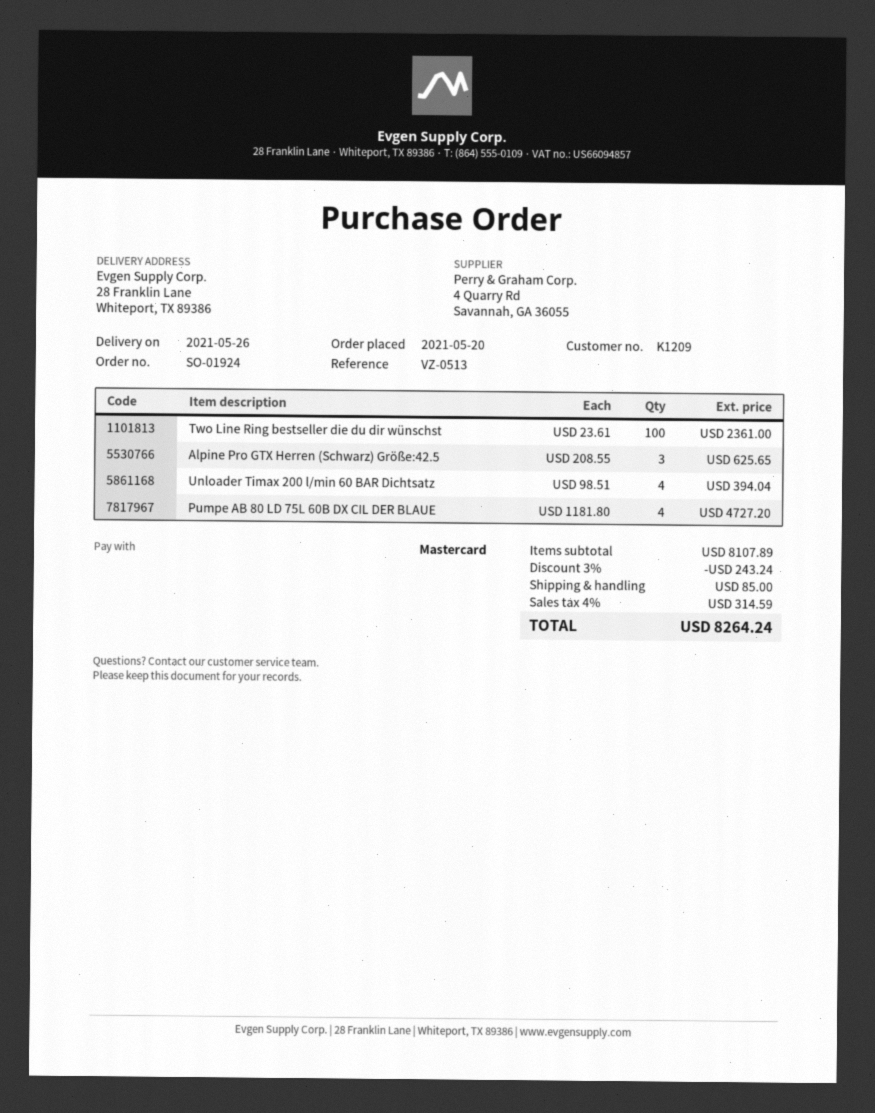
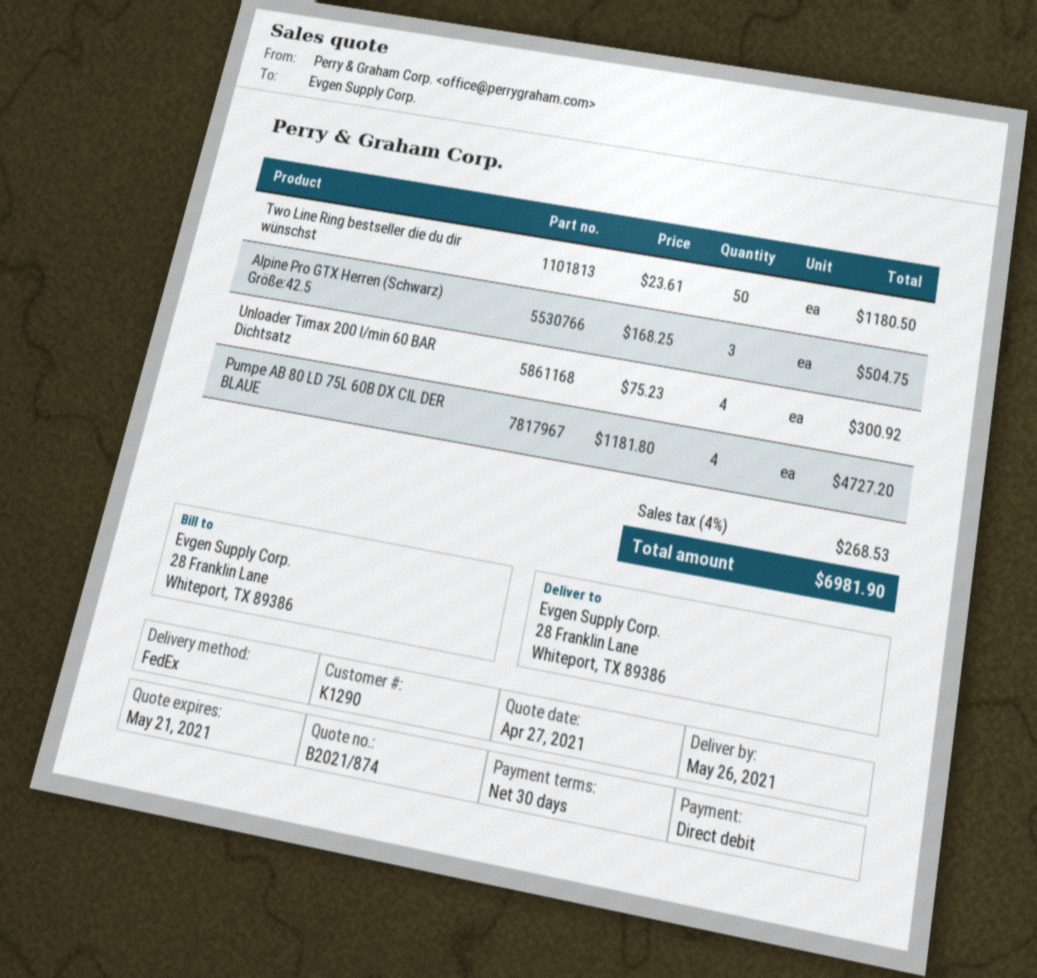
customer number: K1209 -> K1290
payment method: Mastercard -> direct debit
Two Line Ring bestseller die du dir wünschst: 100 x 23.61 = 2361.00 -> 50 x 23.61 = 1180.50
Alpine Pro GTX Herren (Schwarz) Größe:42.5: 3 x 208.55 = 625.65 -> 3 x 168.25 = 504.75
Unloader Timax 200 l/min 60 BAR Dichtsatz: 4 x 98.51 = 394.04 -> 4 x 75.23 = 300.92
discount: 3% = 243.24 -> none
shipping: 85.00 -> none
tax: 4% = 314.59 -> 4% = 268.53
total: 8264.24 -> 6981.90

